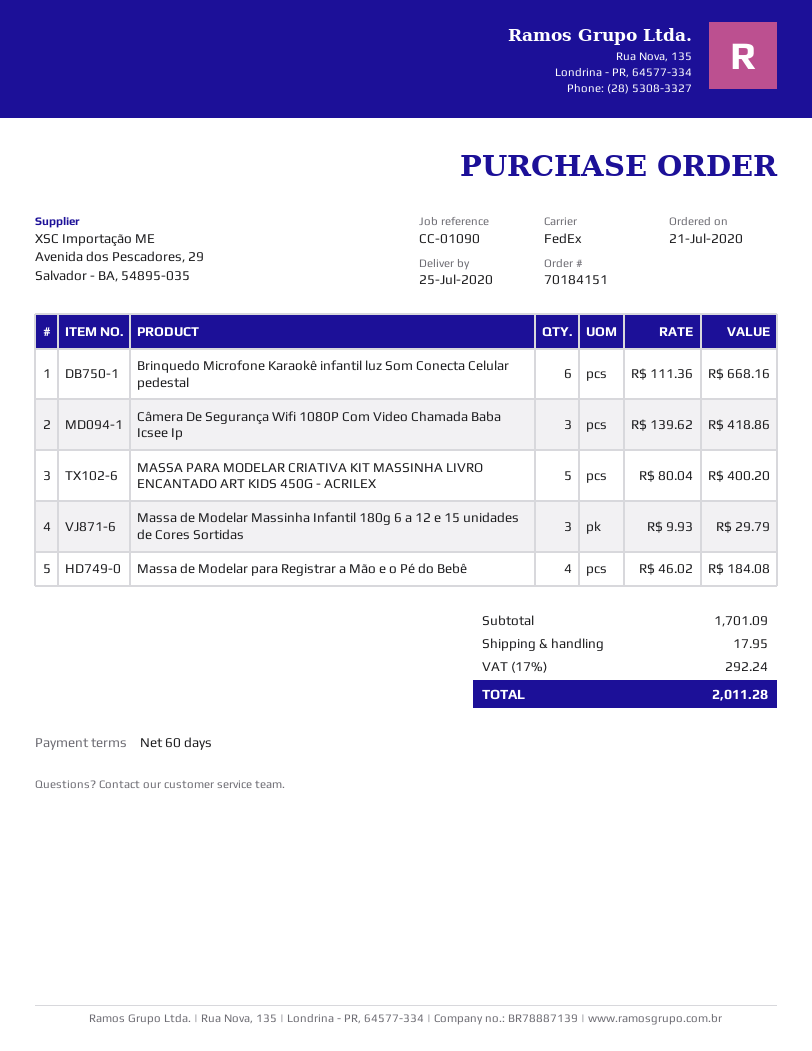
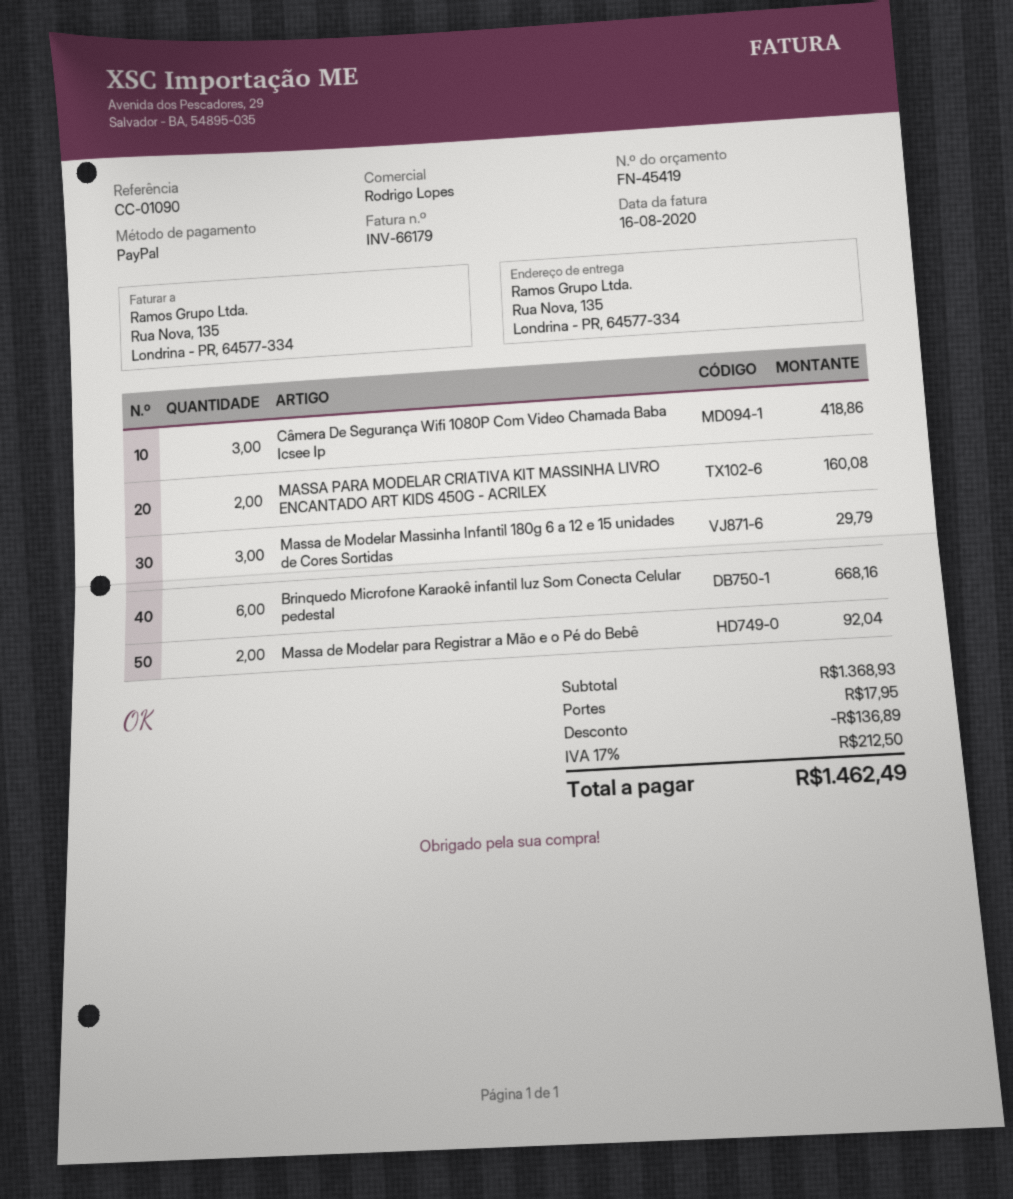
MASSA PARA MODELAR CRIATIVA KIT MASSINHA LIVRO ENCANTADO ART KIDS 450G - ACRILEX: 5 for 400.20 -> 2 for 160.08
Massa de Modelar para Registrar a Mão e o Pé do Bebê: 4 for 184.08 -> 2 for 92.04
subtotal: 1701.09 -> 1368.93
discount: none -> 136.89
tax: 17% = 292.24 -> 17% = 212.50
total: 2011.28 -> 1462.49

